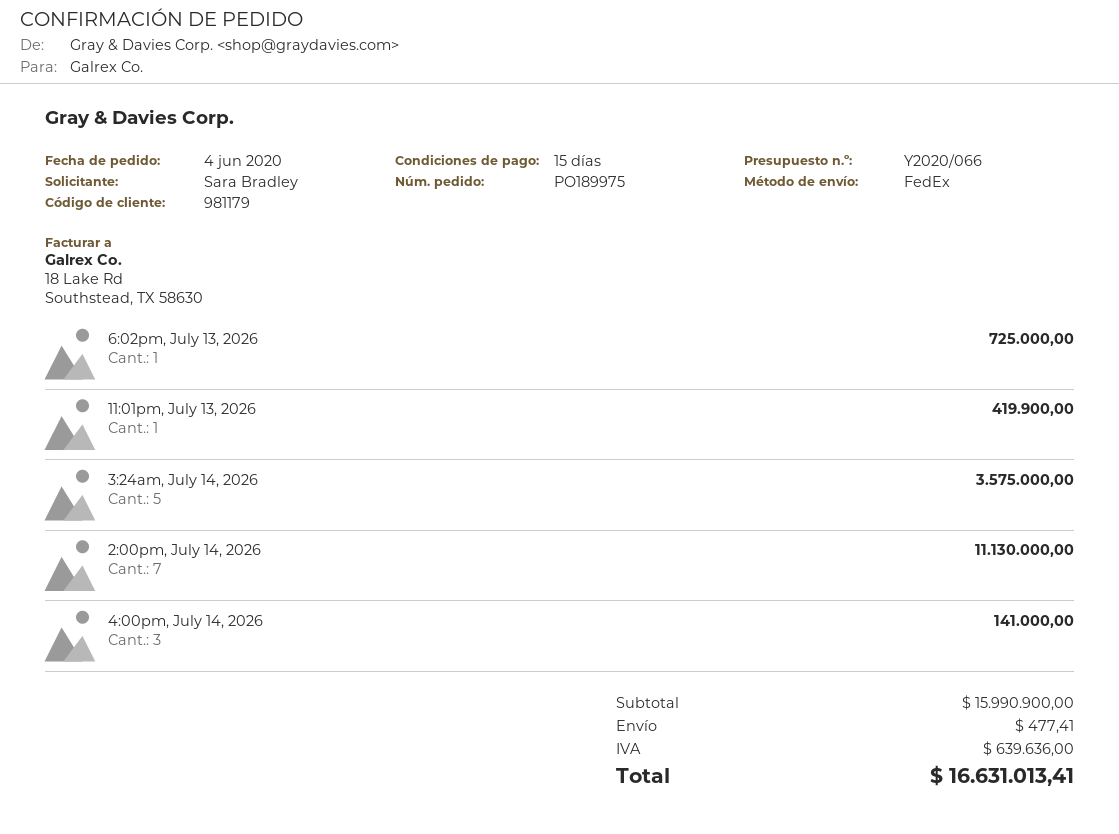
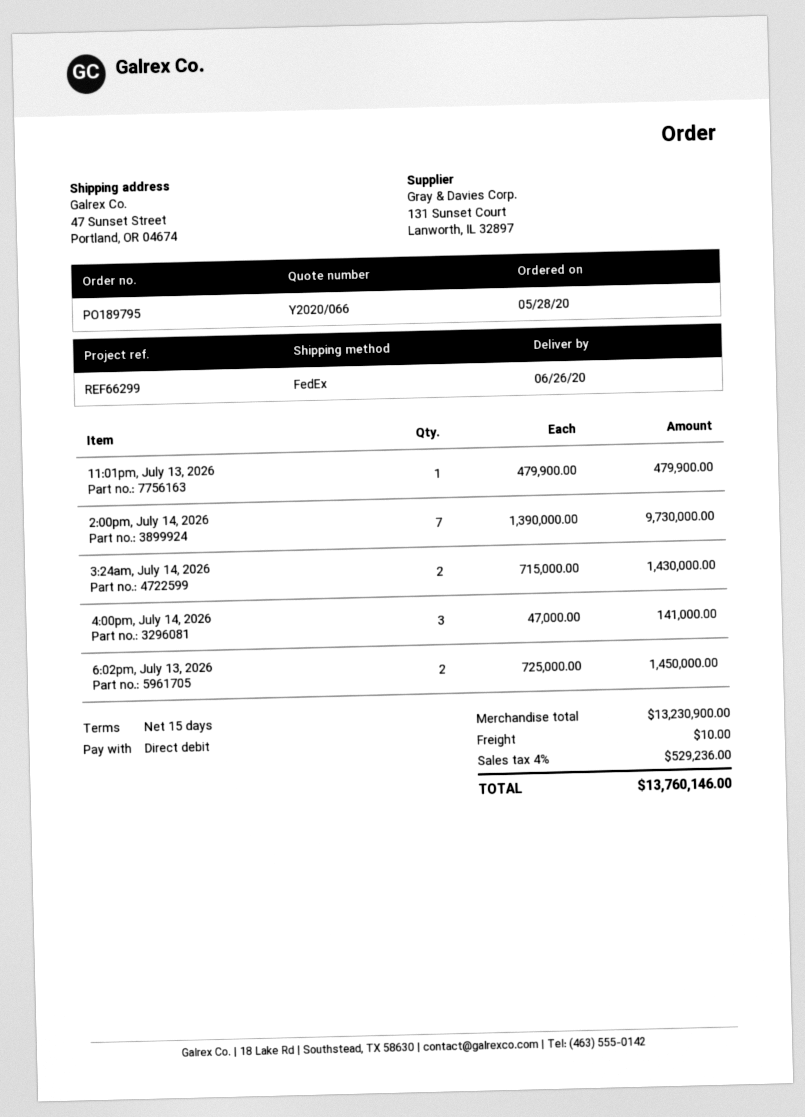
order number: PO189975 -> PO189795
order date: 2020-06-04 -> 2020-05-28
6:02pm, July 13, 2026: 1 for 725000.00 -> 2 for 1450000.00
11:01pm, July 13, 2026: 1 for 419900.00 -> 1 for 479900.00
3:24am, July 14, 2026: 5 for 3575000.00 -> 2 for 1430000.00
2:00pm, July 14, 2026: 7 for 11130000.00 -> 7 for 9730000.00
subtotal: 15990900.00 -> 13230900.00
shipping: 477.41 -> 10.00
tax: 639636.00 -> 529236.00
total: 16631013.41 -> 13760146.00

